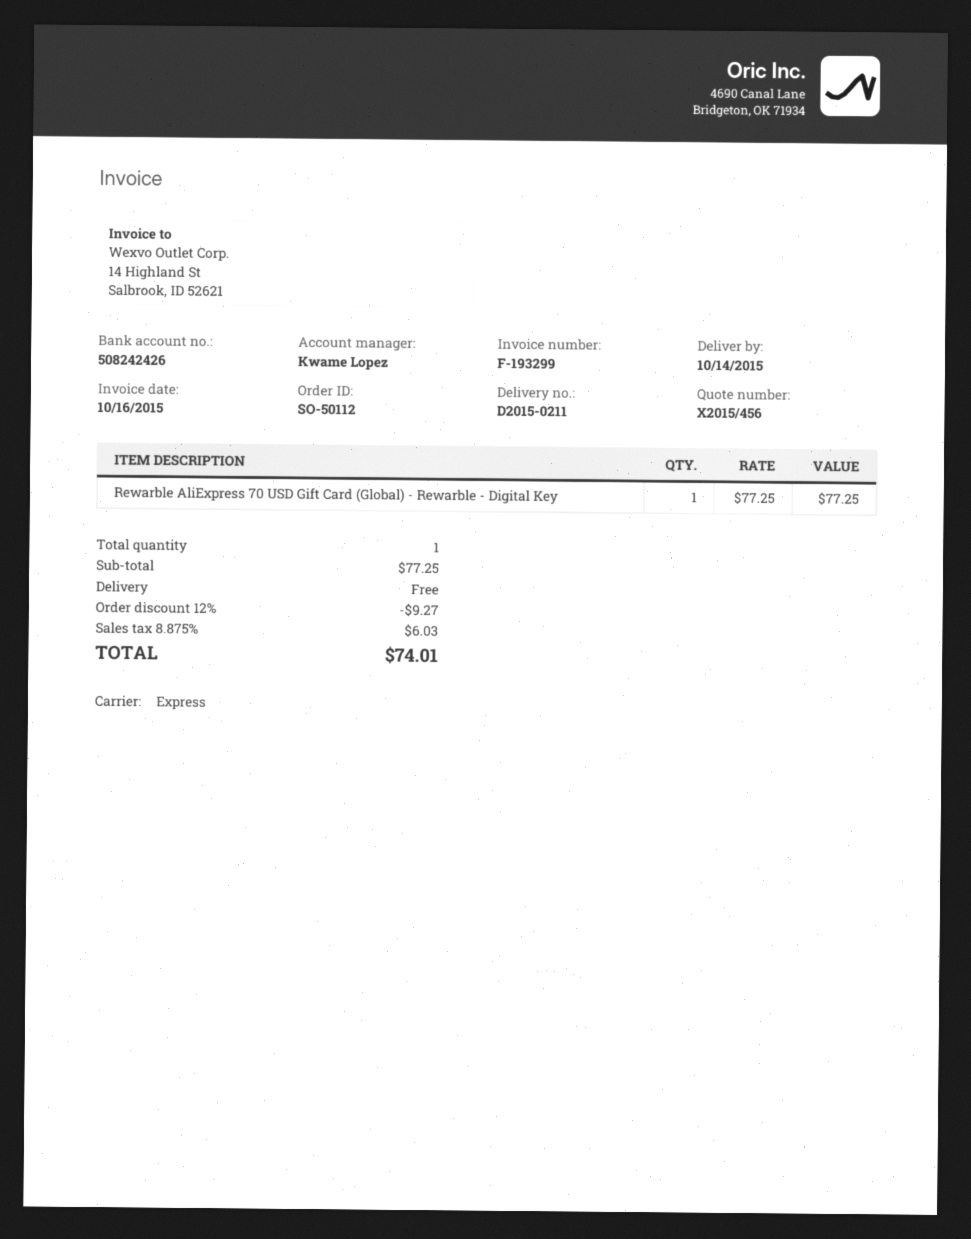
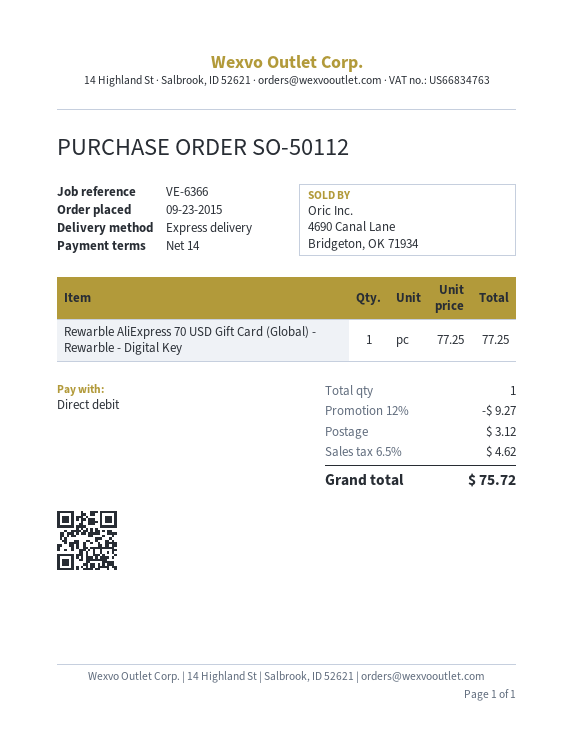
shipping: 0.00 -> 3.12
tax: 8.875% = 6.03 -> 6.5% = 4.62
total: 74.01 -> 75.72

